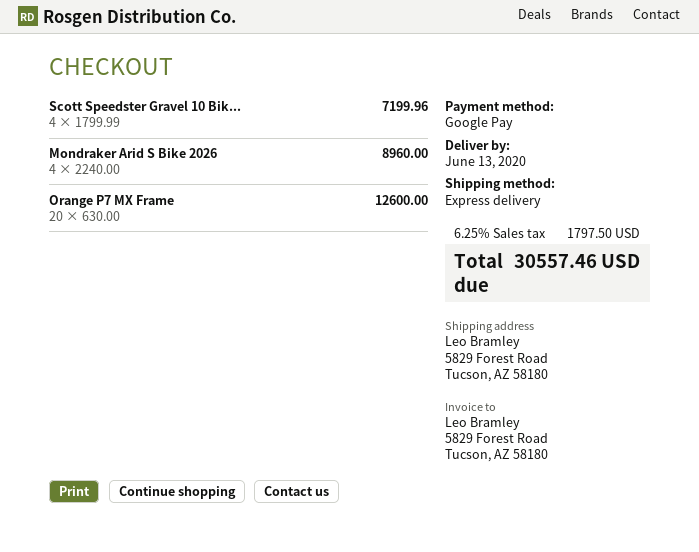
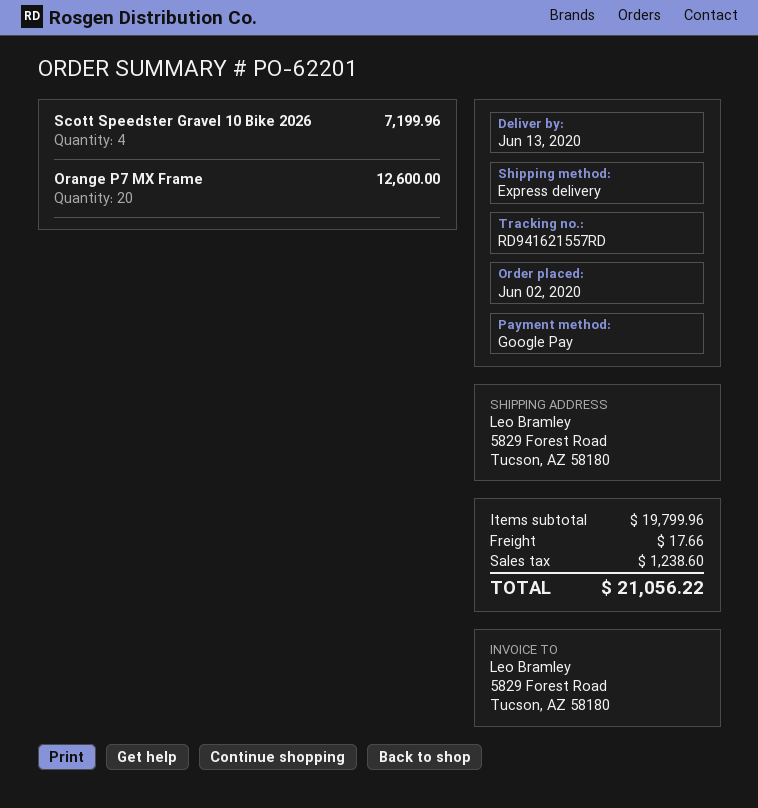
Mondraker Arid S Bike 2026: 4 for 8960.00 -> none
shipping: none -> 17.66
tax: 1797.50 -> 1238.60
total: 30557.46 -> 21056.22

